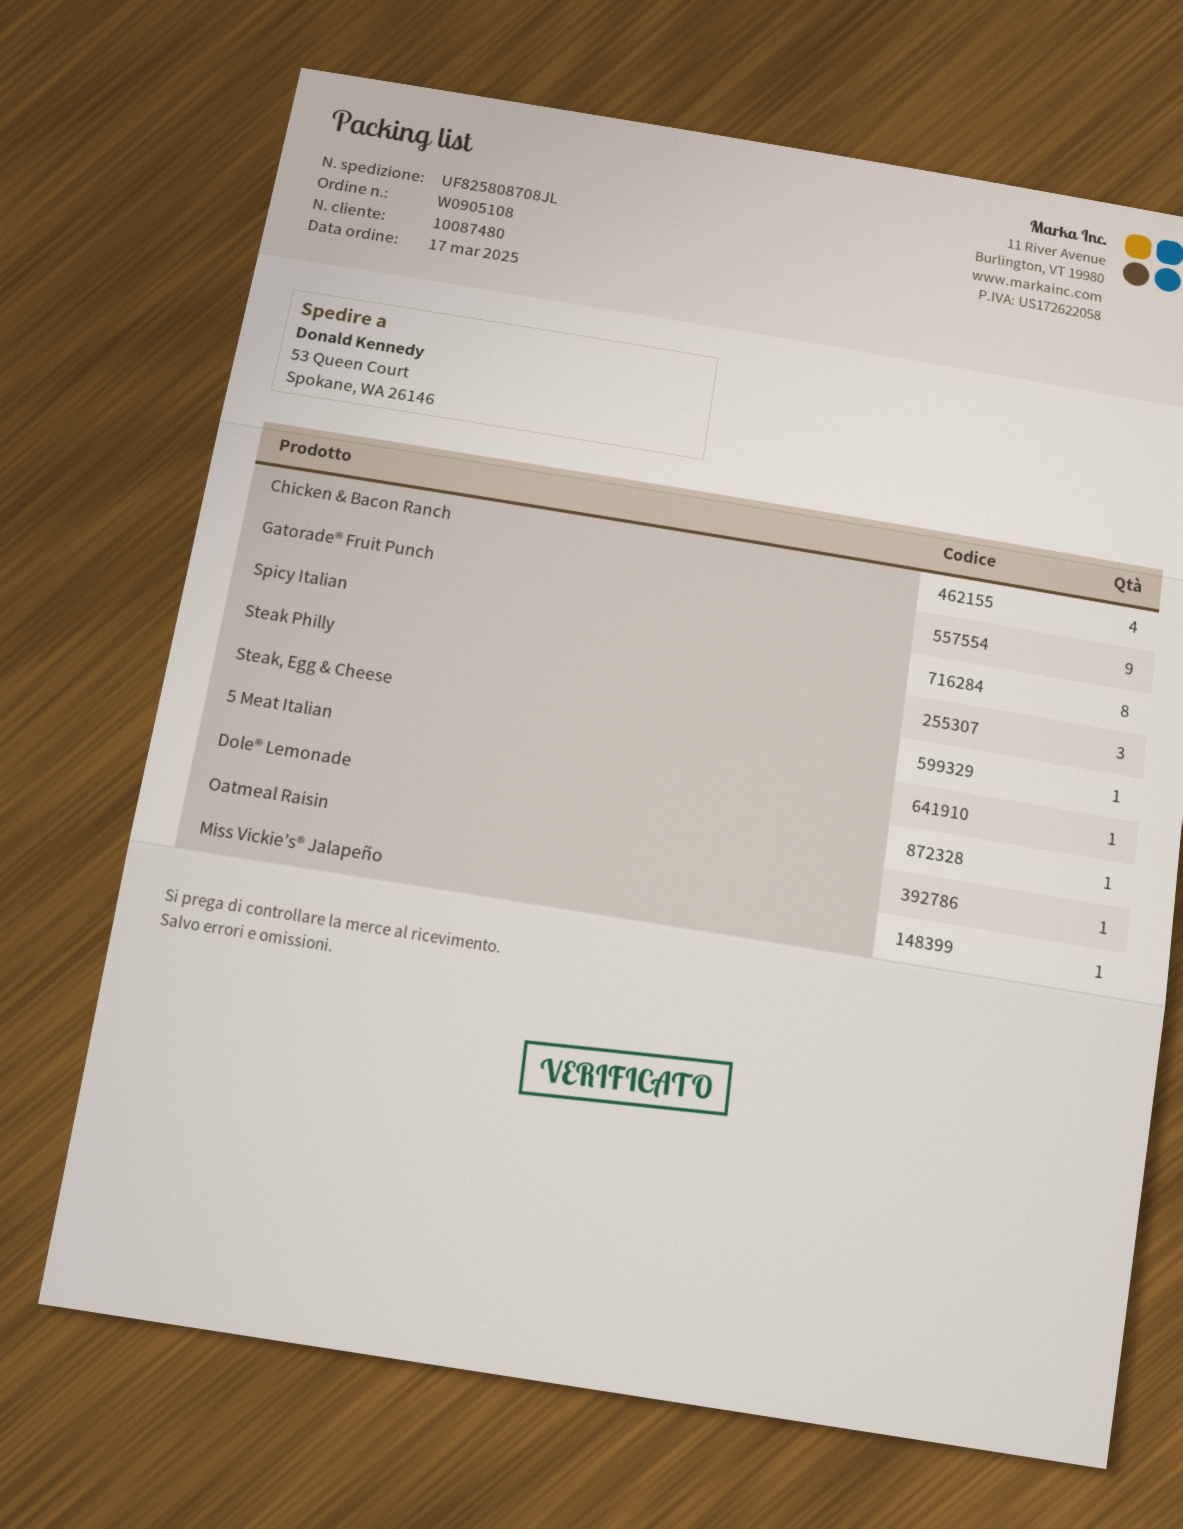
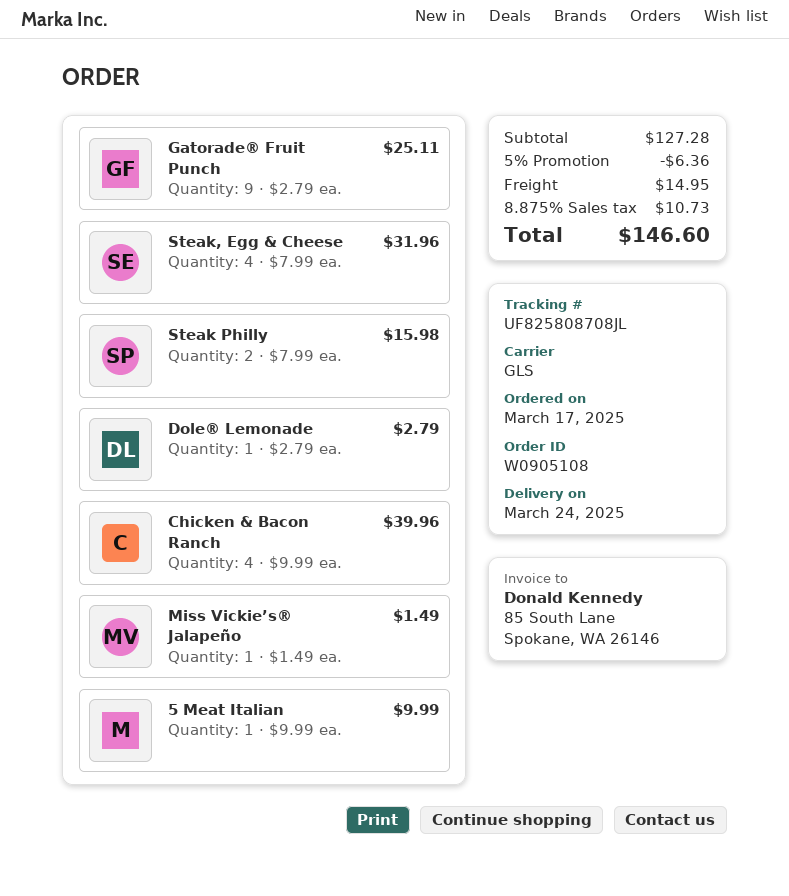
Spicy Italian: 8 -> none
Steak Philly: 3 -> 2
Steak, Egg & Cheese: 1 -> 4
Oatmeal Raisin: 1 -> none

